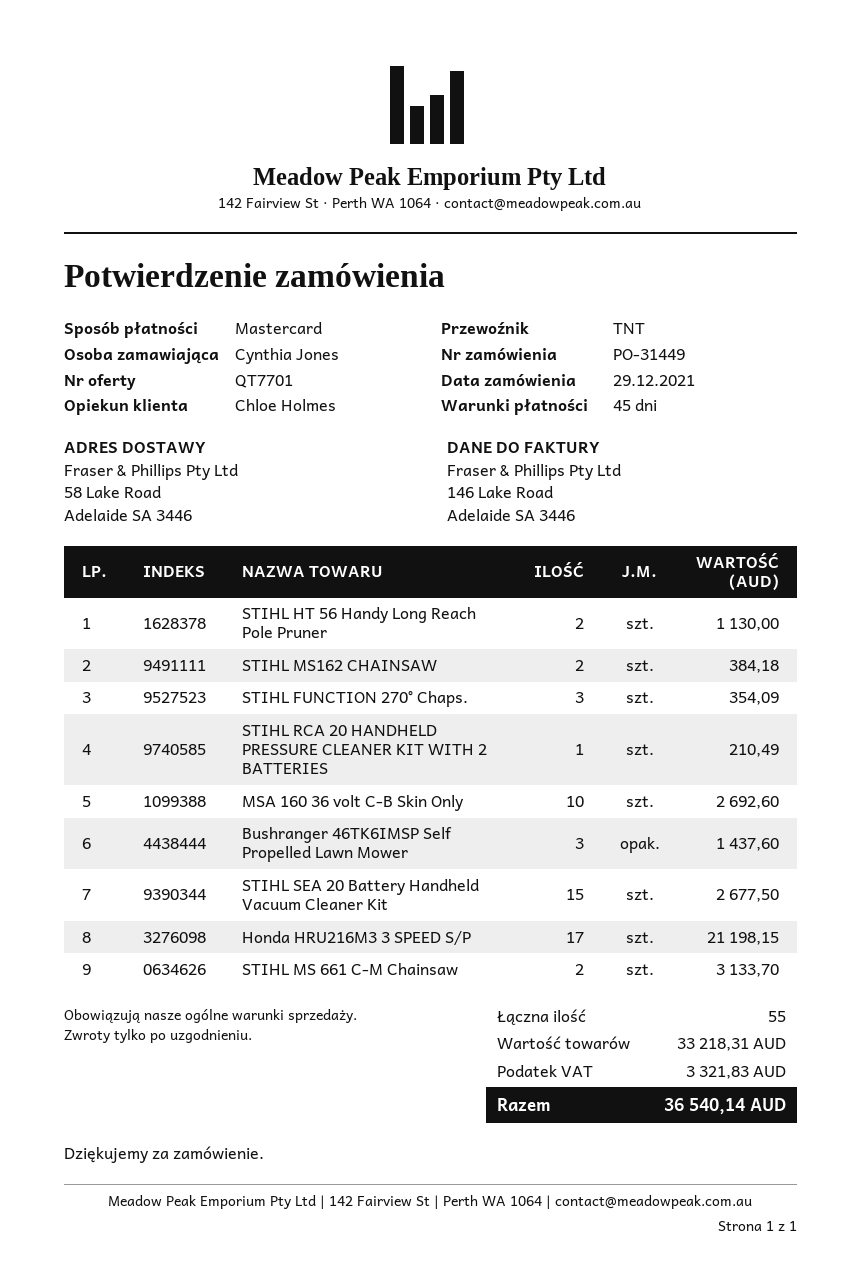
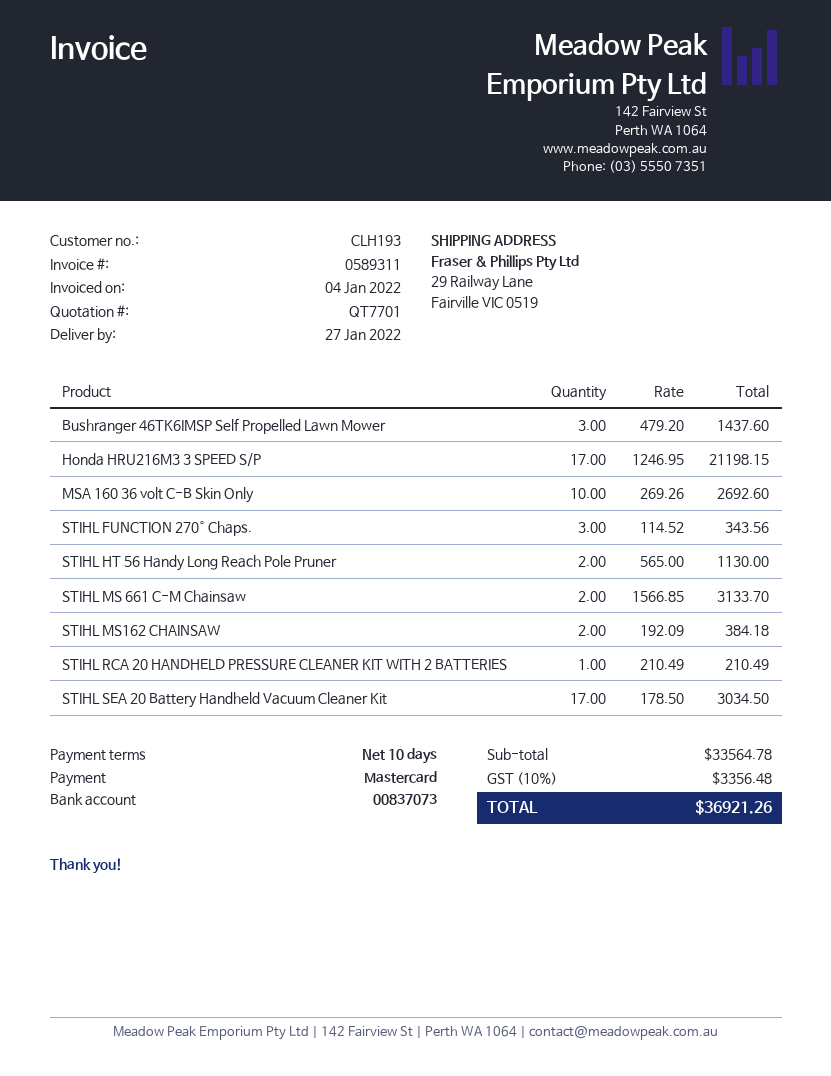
payment terms: 45 days -> 10 days
ship to: 58 Lake Road, Adelaide SA 3446 -> 29 Railway Lane, Fairville VIC 0519
STIHL FUNCTION 270° Chaps.: 3 for 354.09 -> 3 for 343.56
STIHL SEA 20 Battery Handheld Vacuum Cleaner Kit: 15 for 2677.50 -> 17 for 3034.50
subtotal: 33218.31 -> 33564.78
tax: 3321.83 -> 3356.48
total: 36540.14 -> 36921.26

